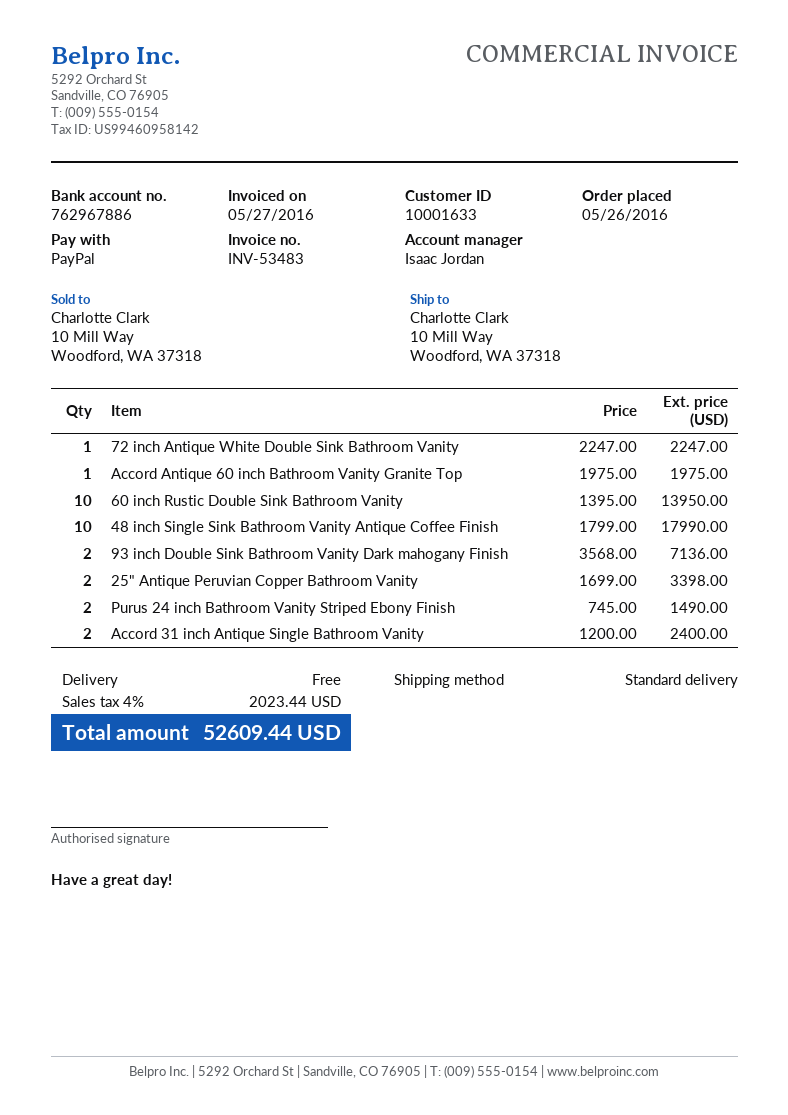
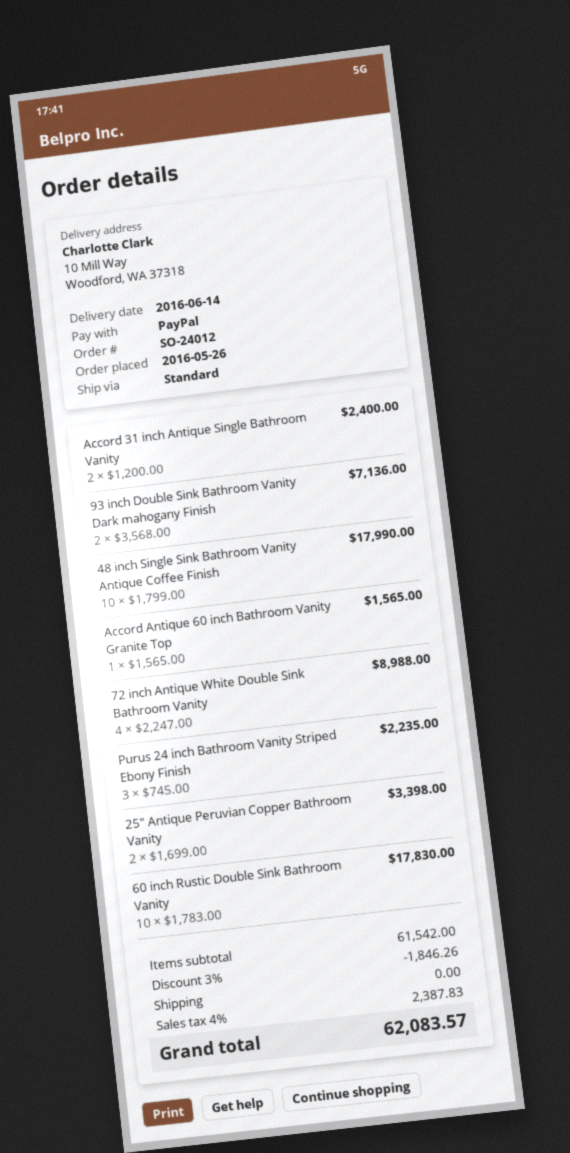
72 inch Antique White Double Sink Bathroom Vanity: 1 x 2247.00 = 2247.00 -> 4 x 2247.00 = 8988.00
Accord Antique 60 inch Bathroom Vanity Granite Top: 1 x 1975.00 = 1975.00 -> 1 x 1565.00 = 1565.00
60 inch Rustic Double Sink Bathroom Vanity: 10 x 1395.00 = 13950.00 -> 10 x 1783.00 = 17830.00
Purus 24 inch Bathroom Vanity Striped Ebony Finish: 2 x 745.00 = 1490.00 -> 3 x 745.00 = 2235.00
discount: none -> 3% = 1846.26
tax: 4% = 2023.44 -> 4% = 2387.83
total: 52609.44 -> 62083.57

